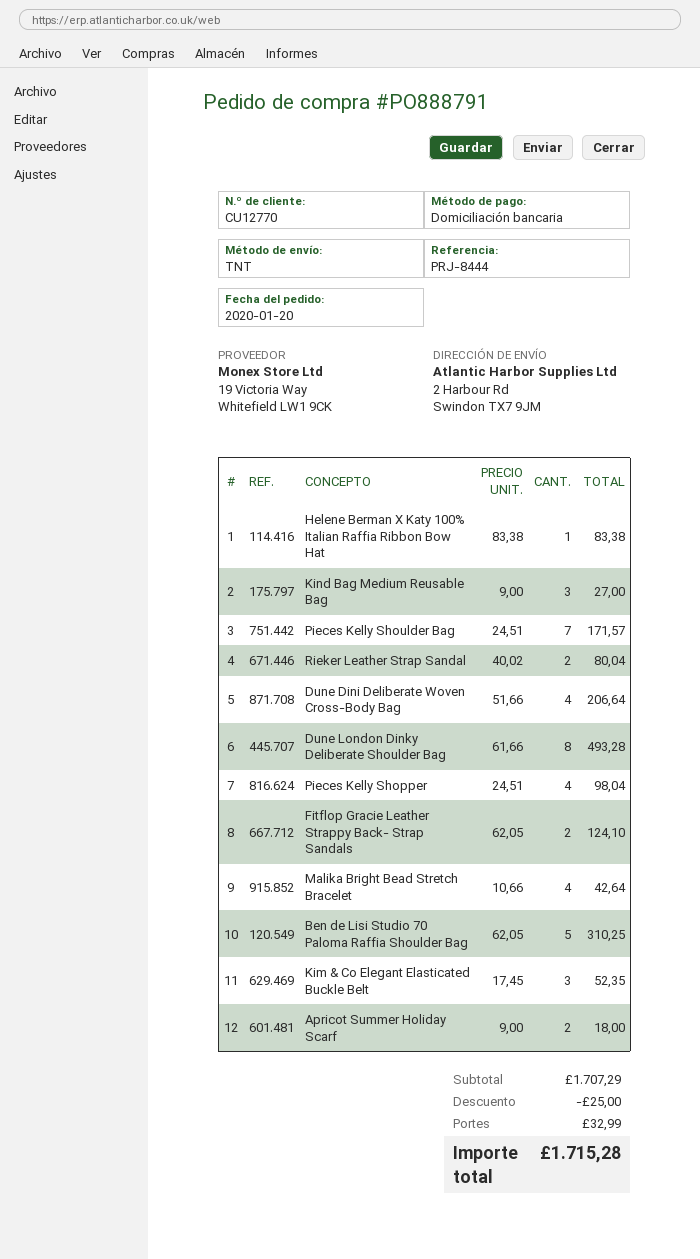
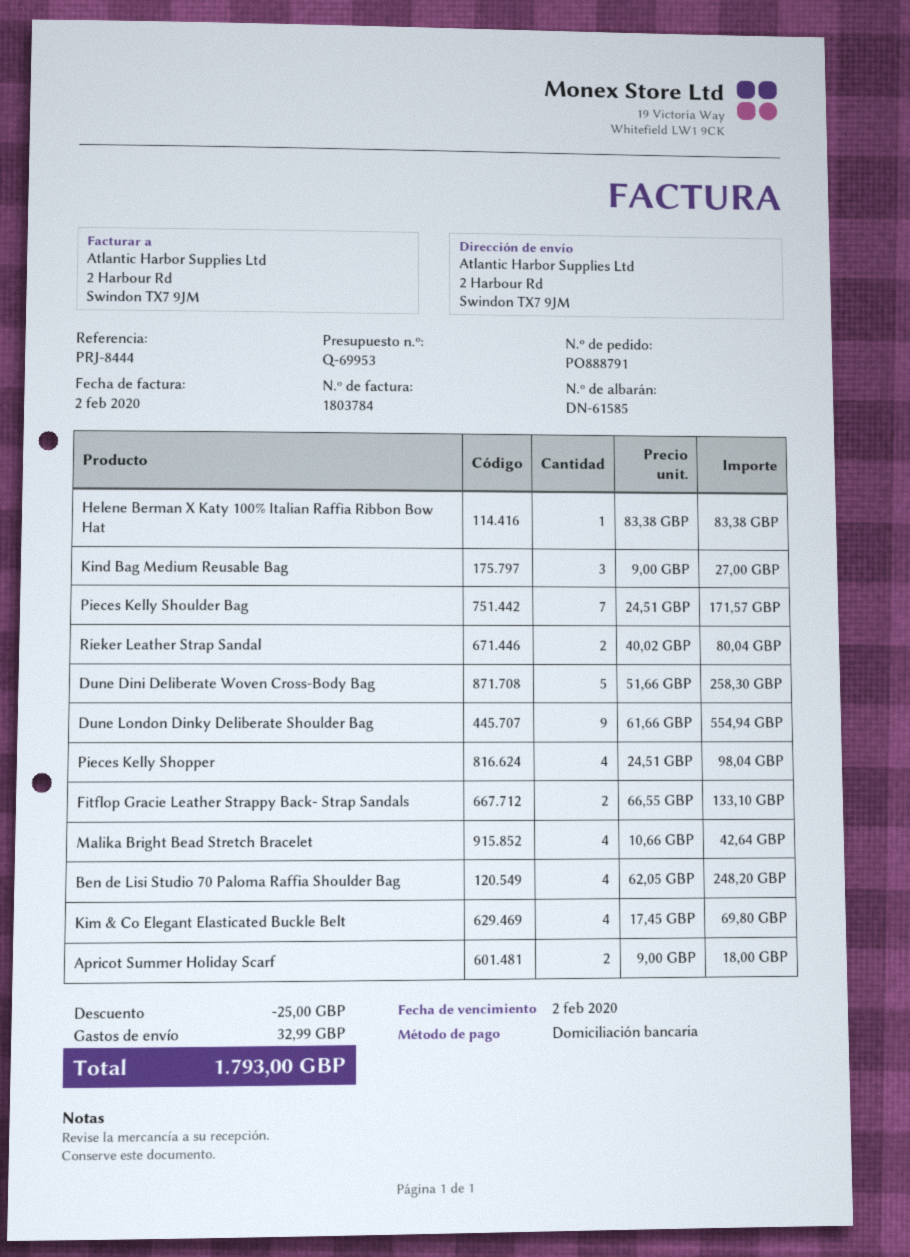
Dune Dini Deliberate Woven Cross-Body Bag: 4 x 51.66 = 206.64 -> 5 x 51.66 = 258.30
Dune London Dinky Deliberate Shoulder Bag: 8 x 61.66 = 493.28 -> 9 x 61.66 = 554.94
Fitflop Gracie Leather Strappy Back- Strap Sandals: 2 x 62.05 = 124.10 -> 2 x 66.55 = 133.10
Ben de Lisi Studio 70 Paloma Raffia Shoulder Bag: 5 x 62.05 = 310.25 -> 4 x 62.05 = 248.20
Kim & Co Elegant Elasticated Buckle Belt: 3 x 17.45 = 52.35 -> 4 x 17.45 = 69.80
total: 1715.28 -> 1793.00

